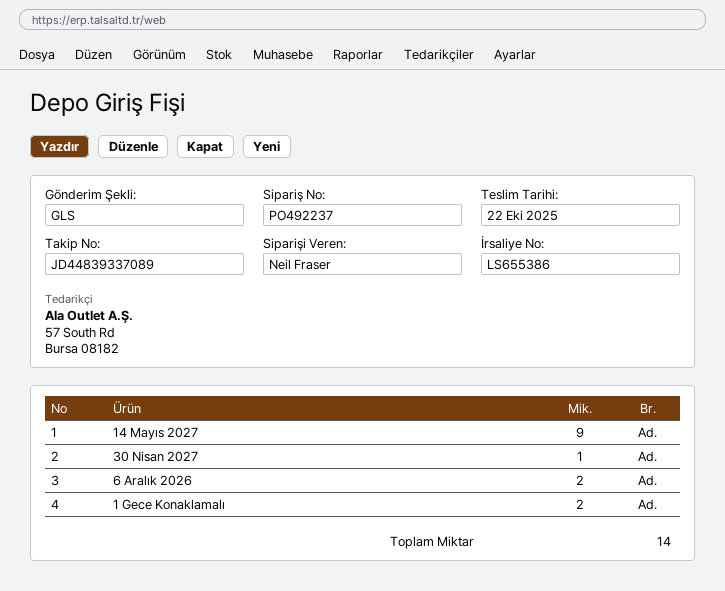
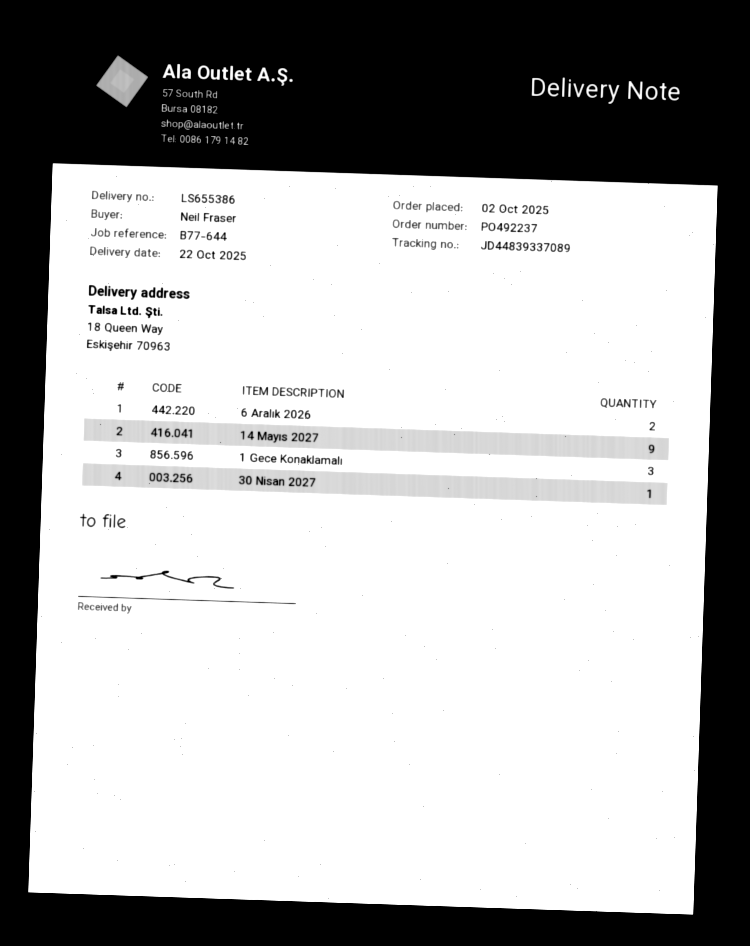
1 Gece Konaklamalı: 2 -> 3

